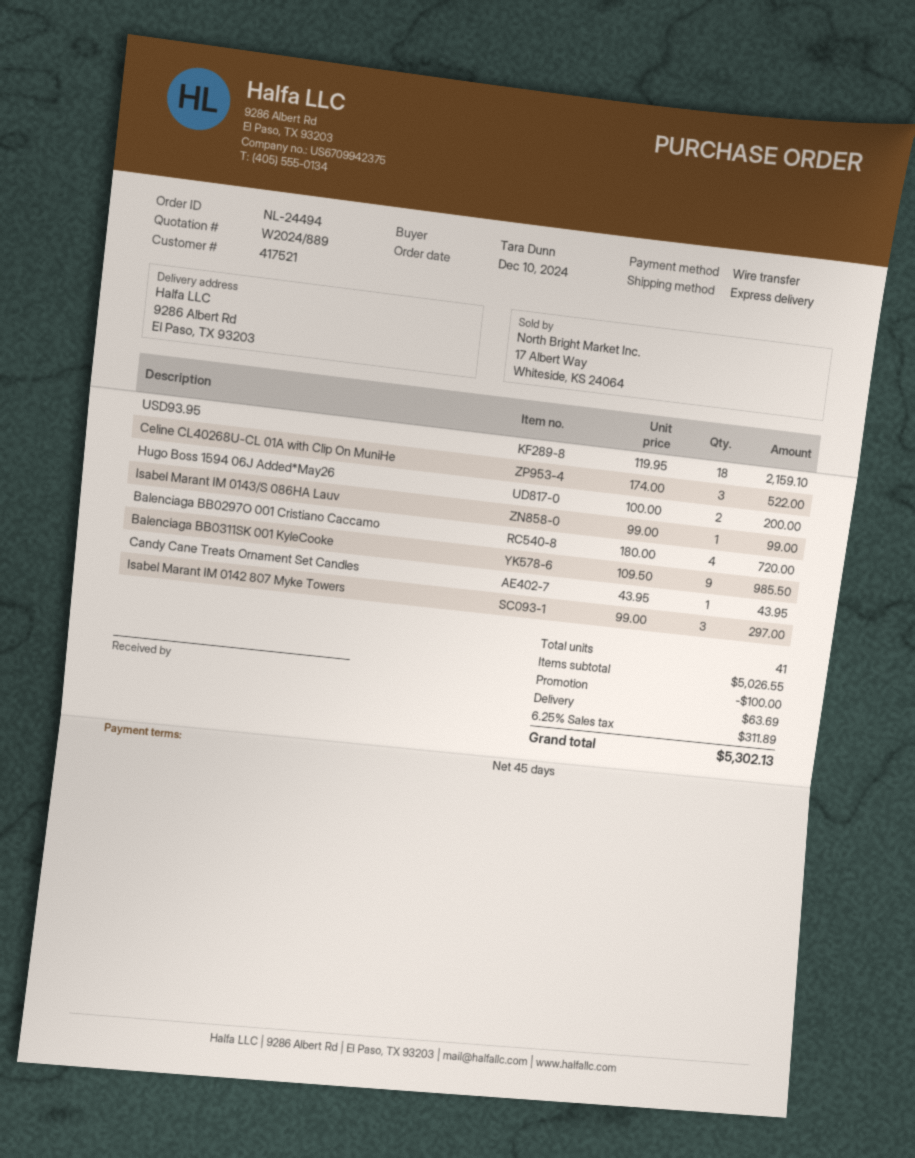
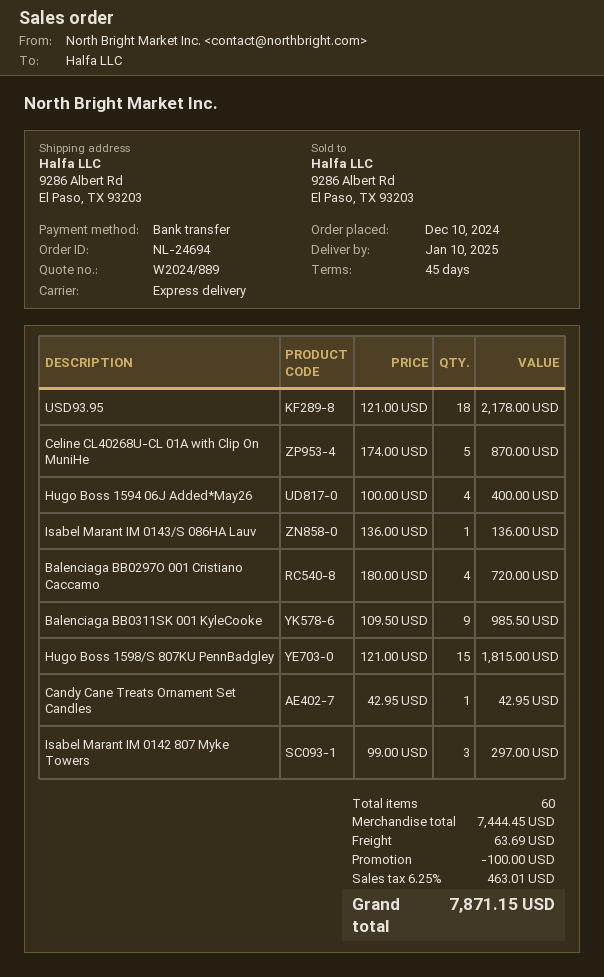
order number: NL-24494 -> NL-24694
USD93.95: 18 x 119.95 = 2159.10 -> 18 x 121.00 = 2178.00
Celine CL40268U-CL 01A with Clip On MuniHe: 3 x 174.00 = 522.00 -> 5 x 174.00 = 870.00
Hugo Boss 1594 06J Added*May26: 2 x 100.00 = 200.00 -> 4 x 100.00 = 400.00
Isabel Marant IM 0143/S 086HA Lauv: 1 x 99.00 = 99.00 -> 1 x 136.00 = 136.00
Candy Cane Treats Ornament Set Candles: 1 x 43.95 = 43.95 -> 1 x 42.95 = 42.95
Hugo Boss 1598/S 807KU PennBadgley: none -> 15 x 121.00 = 1815.00
total quantity: 41 -> 60
subtotal: 5026.55 -> 7444.45
tax: 6.25% = 311.89 -> 6.25% = 463.01
total: 5302.13 -> 7871.15

